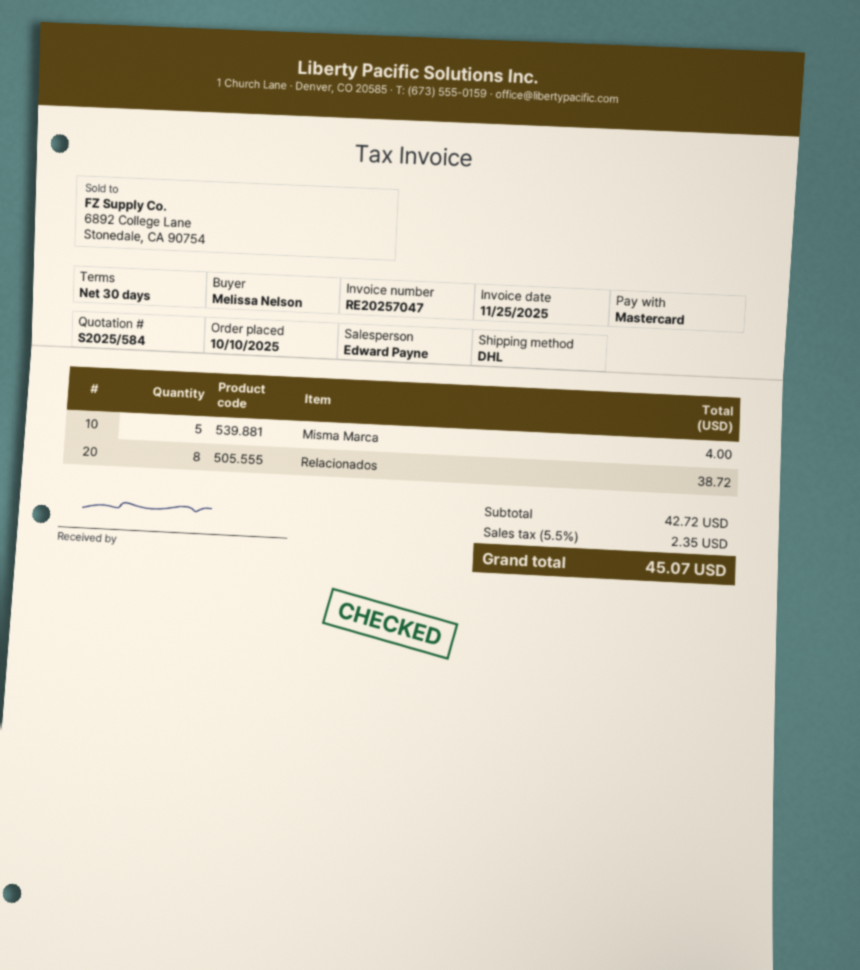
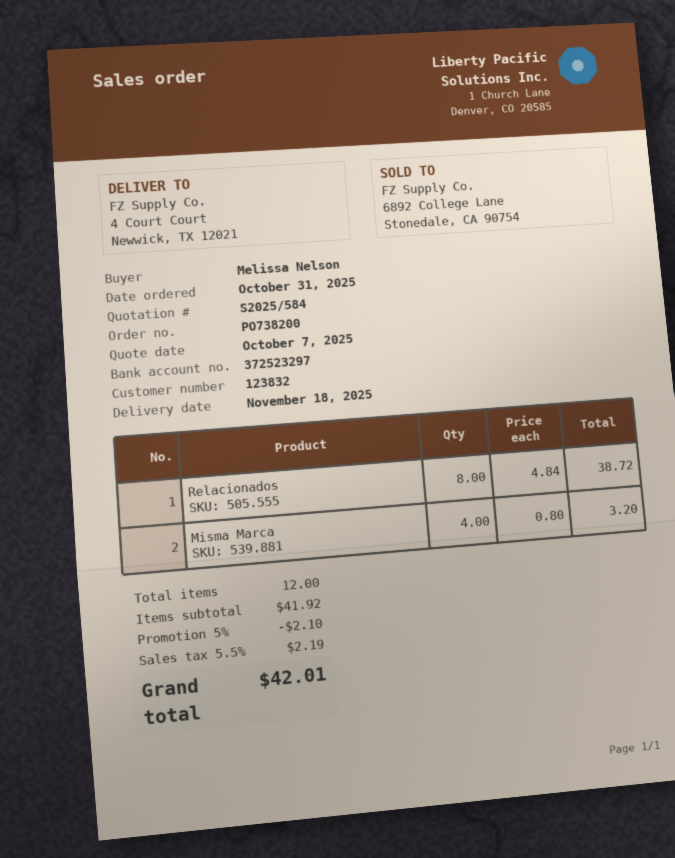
order date: 2025-10-10 -> 2025-10-31
Misma Marca: 5 for 4.00 -> 4 for 3.20
subtotal: 42.72 -> 41.92
discount: none -> 5% = 2.10
tax: 5.5% = 2.35 -> 5.5% = 2.19
total: 45.07 -> 42.01

